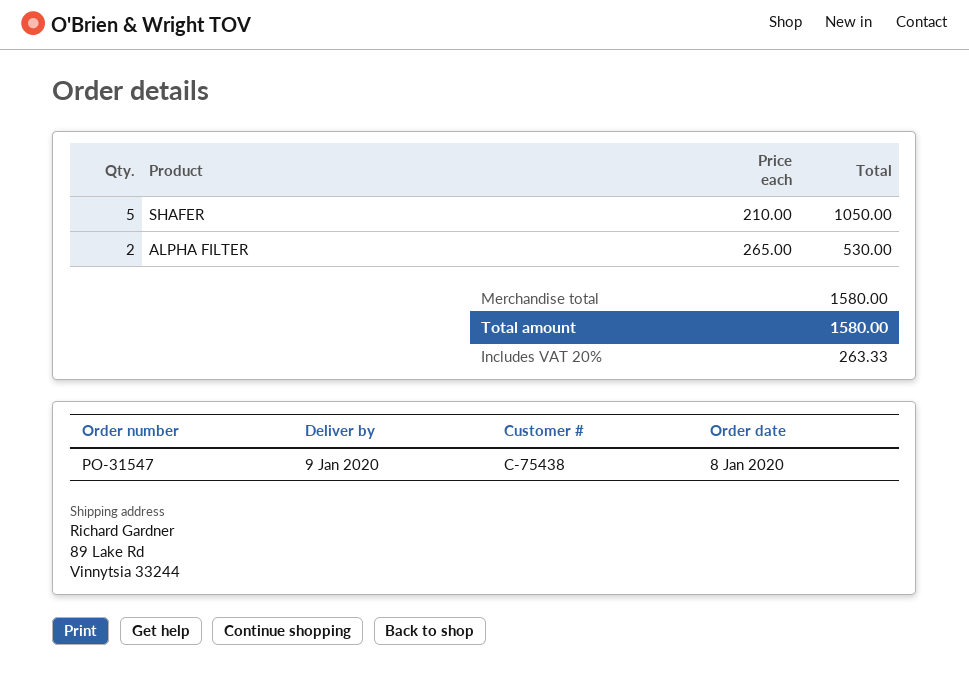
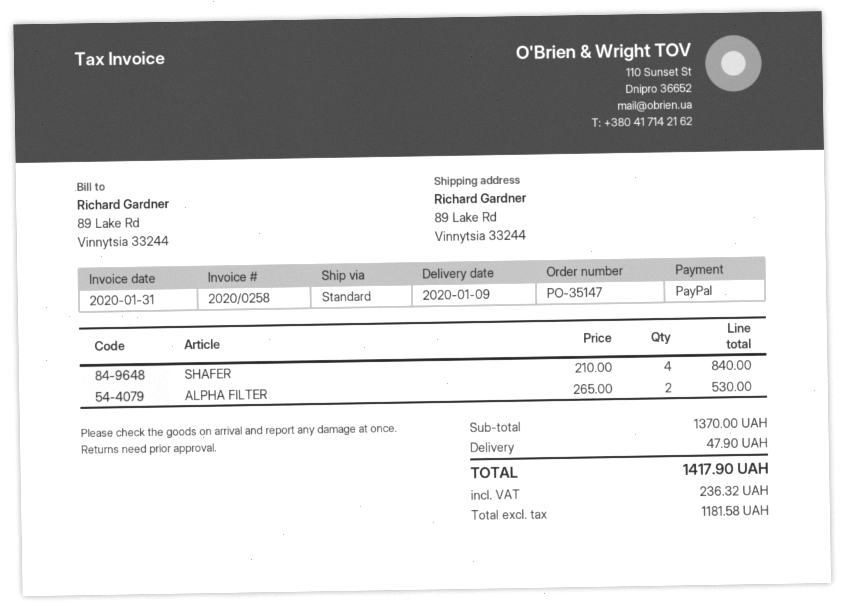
order number: PO-31547 -> PO-35147
SHAFER: 5 x 210.00 = 1050.00 -> 4 x 210.00 = 840.00
subtotal: 1580.00 -> 1370.00
shipping: none -> 47.90
tax: 263.33 -> 236.32
total: 1580.00 -> 1417.90

